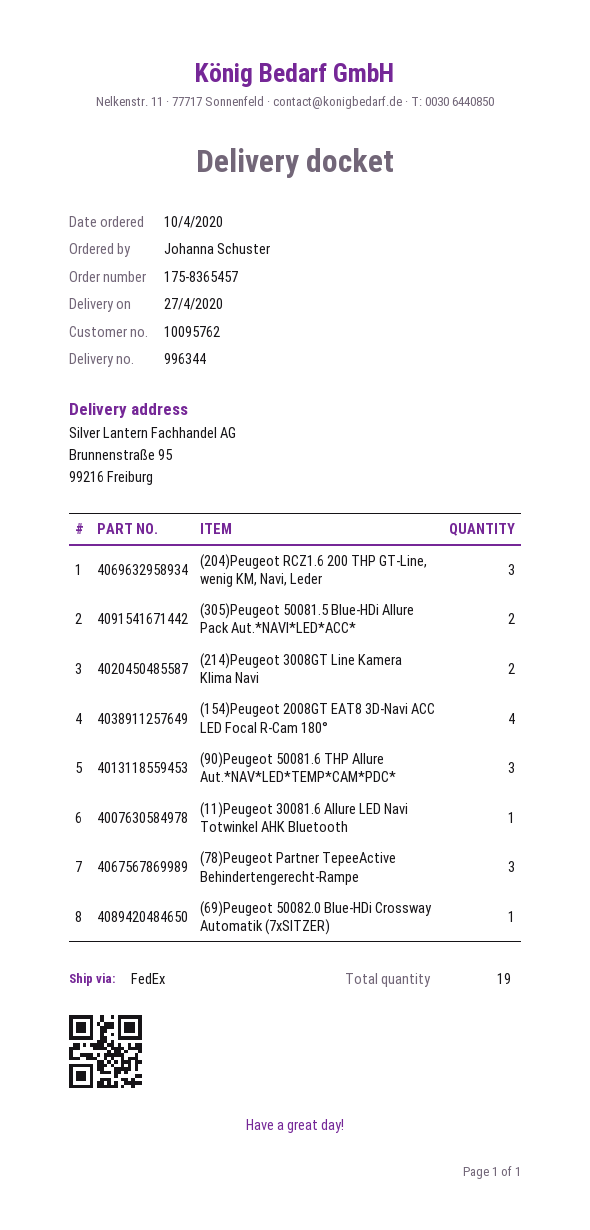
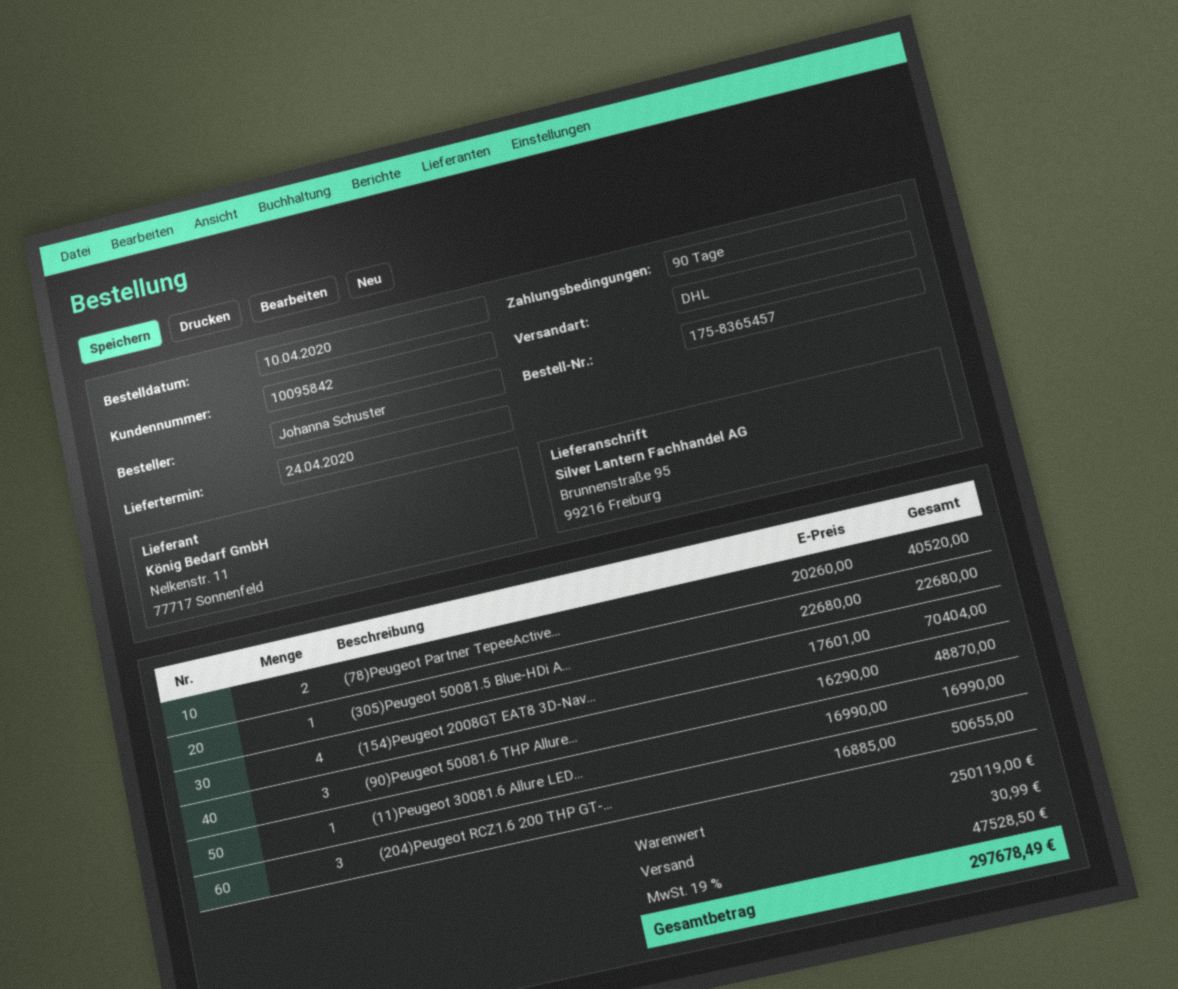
delivery date: 2020-04-27 -> 2020-04-24
customer number: 10095762 -> 10095842
shipping method: FedEx -> DHL
(305)Peugeot 50081.5 Blue-HDi Allure Pack Aut.*NAVI*LED*ACC*: 2 -> 1
(214)Peugeot 3008GT Line Kamera Klima Navi: 2 -> none
(78)Peugeot Partner TepeeActive Behindertengerecht-Rampe: 3 -> 2
(69)Peugeot 50082.0 Blue-HDi Crossway Automatik (7xSITZER): 1 -> none

